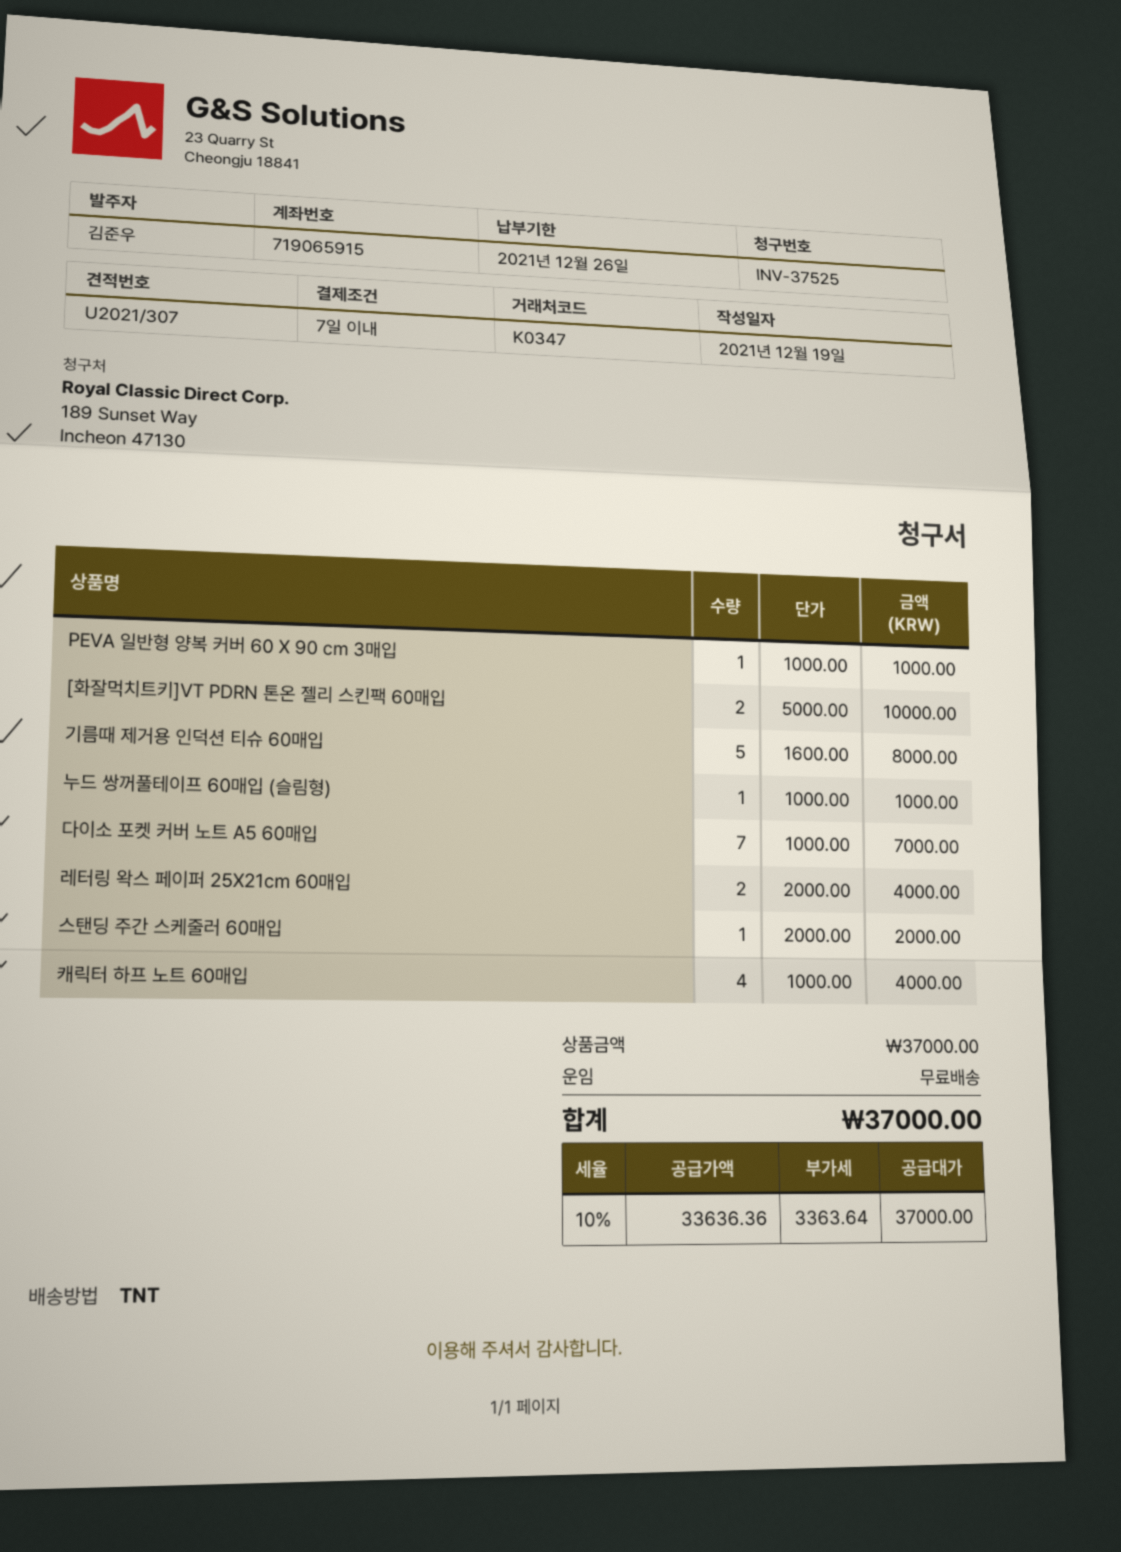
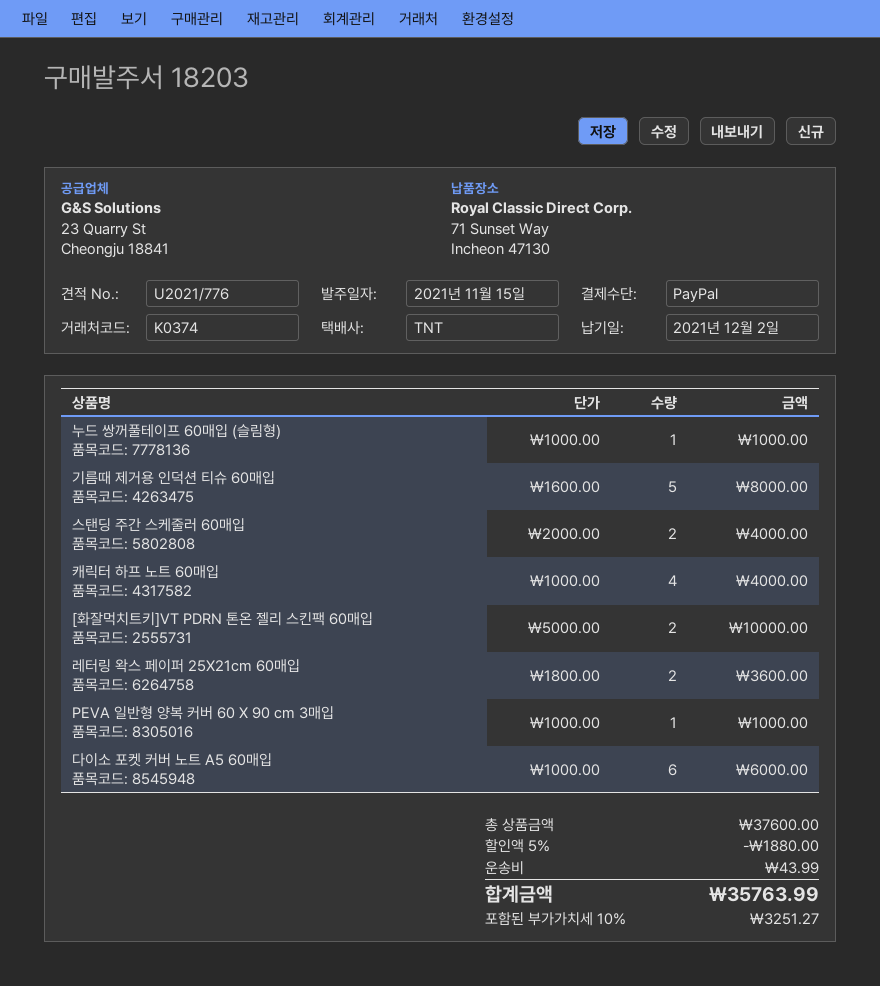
quote number: U2021/307 -> U2021/776
customer number: K0347 -> K0374
다이소 포켓 커버 노트 A5 60매입: 7 x 1000.00 = 7000.00 -> 6 x 1000.00 = 6000.00
레터링 왁스 페이퍼 25X21cm 60매입: 2 x 2000.00 = 4000.00 -> 2 x 1800.00 = 3600.00
스탠딩 주간 스케줄러 60매입: 1 x 2000.00 = 2000.00 -> 2 x 2000.00 = 4000.00
subtotal: 37000.00 -> 37600.00
discount: none -> 5% = 1880.00
shipping: 0.00 -> 43.99
tax: 10% = 3363.64 -> 10% = 3251.27
total: 37000.00 -> 35763.99

